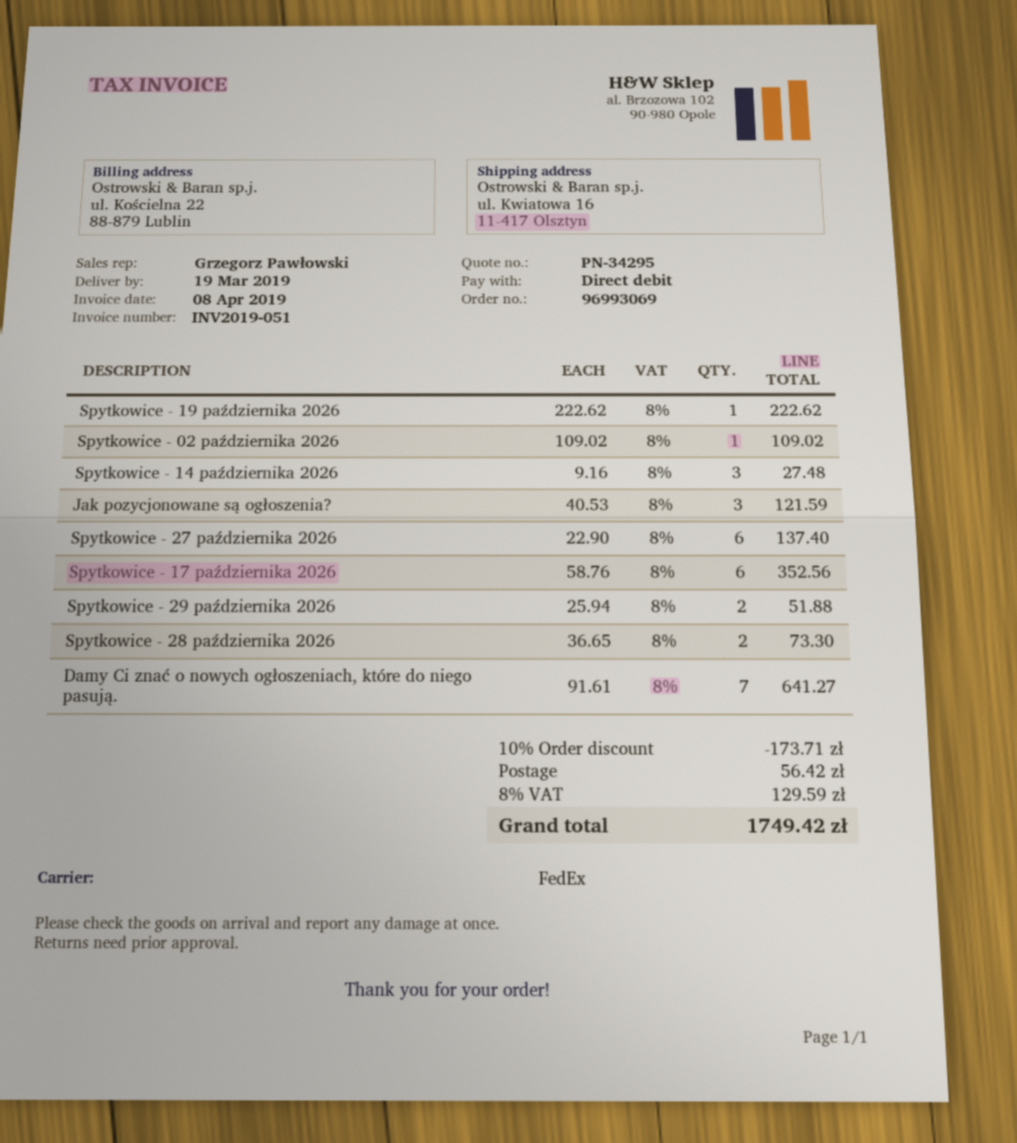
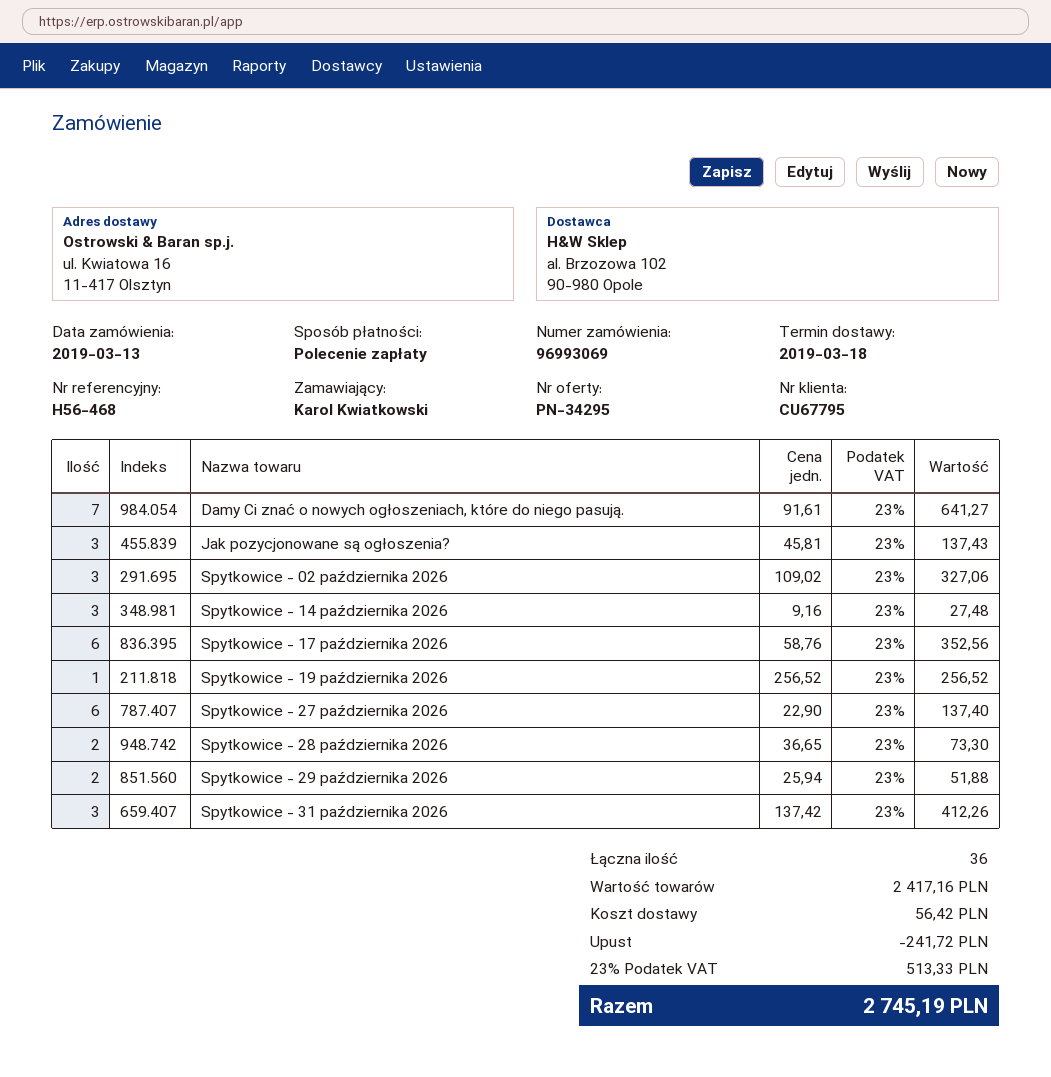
delivery date: 2019-03-19 -> 2019-03-18
Spytkowice - 19 października 2026: 1 x 222.62 = 222.62 -> 1 x 256.52 = 256.52
Spytkowice - 02 października 2026: 1 x 109.02 = 109.02 -> 3 x 109.02 = 327.06
Jak pozycjonowane są ogłoszenia?: 3 x 40.53 = 121.59 -> 3 x 45.81 = 137.43
Spytkowice - 31 października 2026: none -> 3 x 137.42 = 412.26
discount: 173.71 -> 241.72
tax: 8% = 129.59 -> 23% = 513.33
total: 1749.42 -> 2745.19

